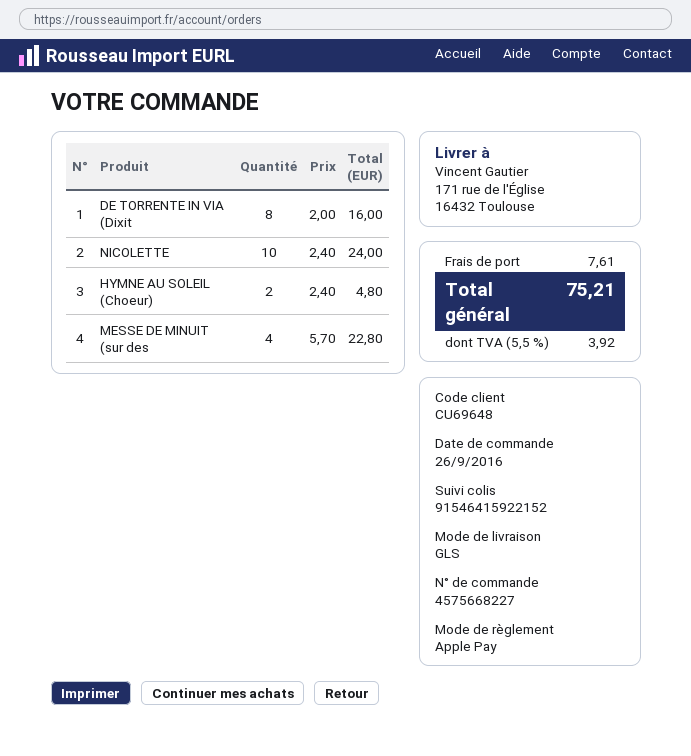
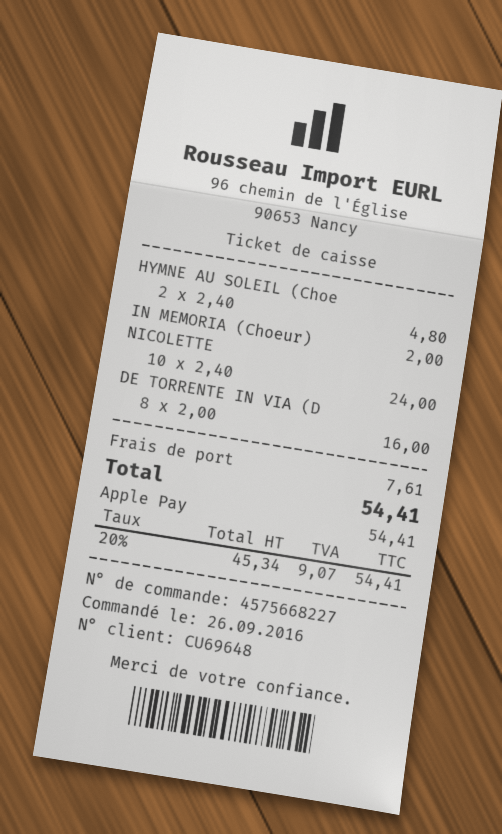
MESSE DE MINUIT (sur des: 4 x 5.70 = 22.80 -> none
IN MEMORIA (Choeur): none -> 1 x 2.00 = 2.00
tax: 5.5% = 3.92 -> 20% = 9.07
total: 75.21 -> 54.41

